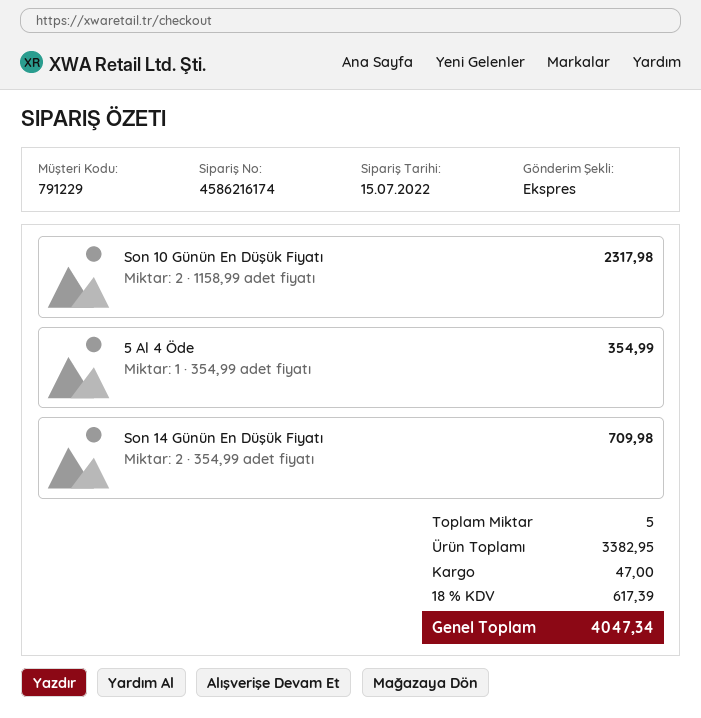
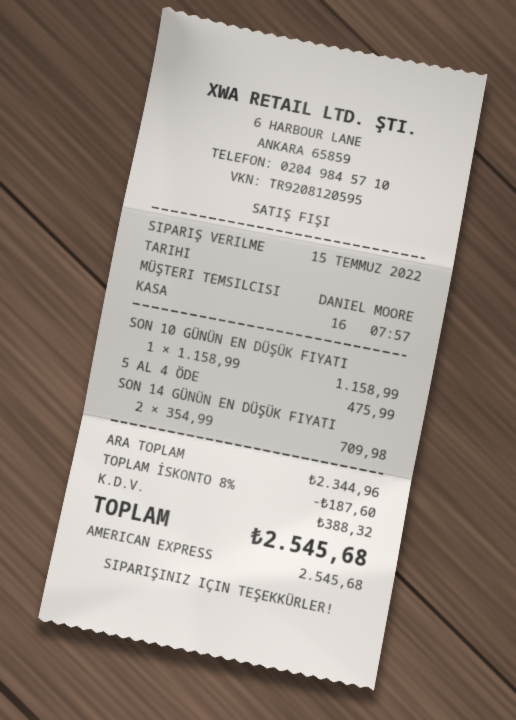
Son 10 Günün En Düşük Fiyatı: 2 x 1158.99 = 2317.98 -> 1 x 1158.99 = 1158.99
5 Al 4 Öde: 1 x 354.99 = 354.99 -> 1 x 475.99 = 475.99
subtotal: 3382.95 -> 2344.96
discount: none -> 8% = 187.60
shipping: 47.00 -> none
tax: 617.39 -> 388.32
total: 4047.34 -> 2545.68

